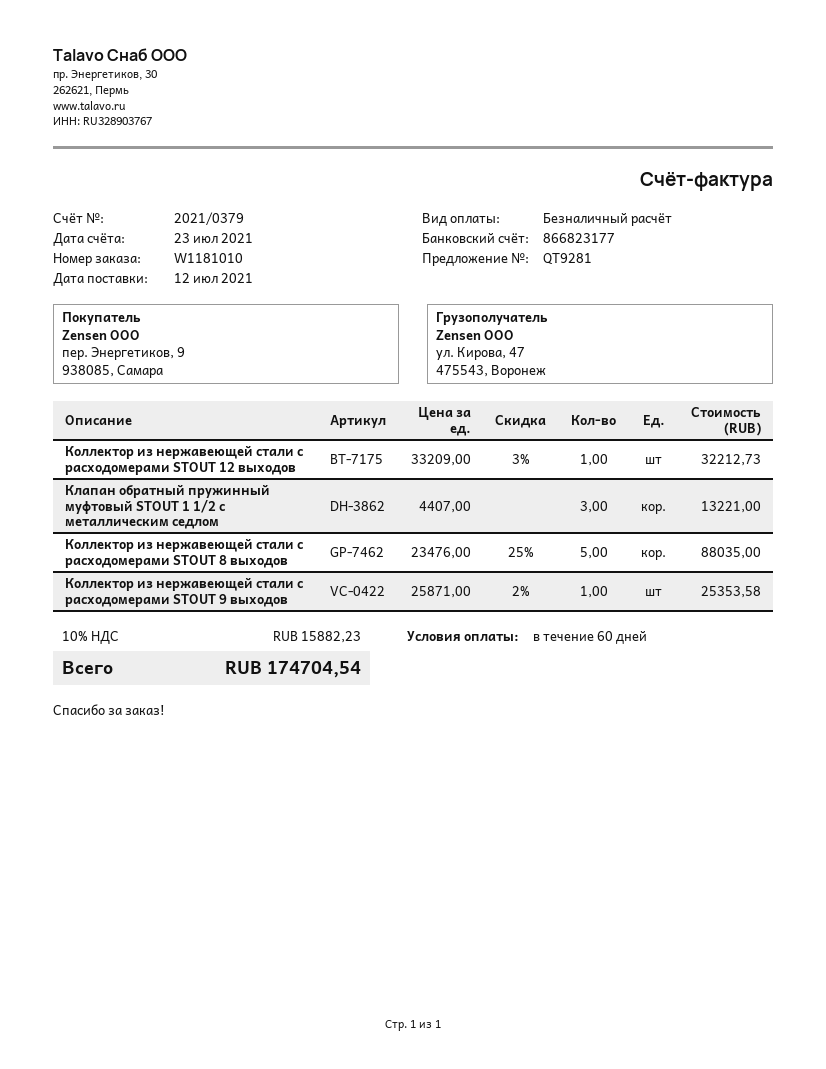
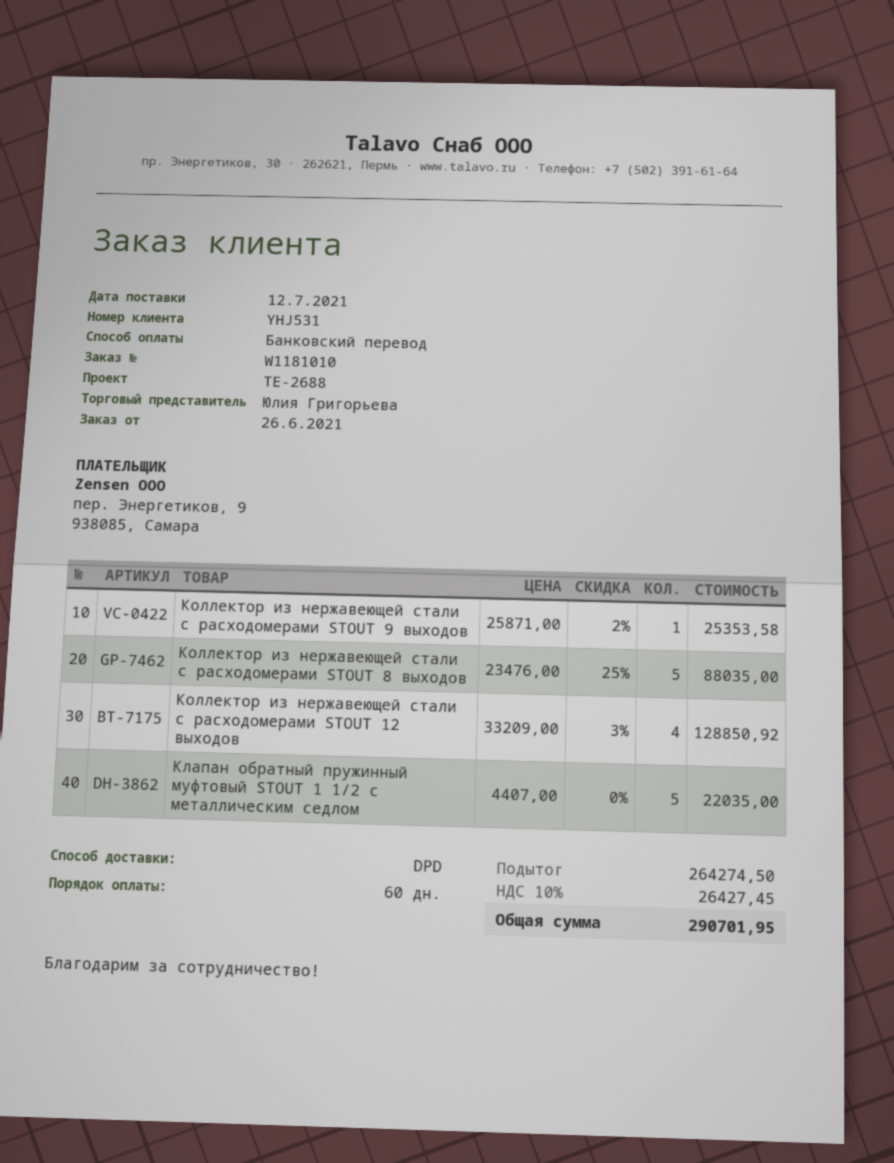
Коллектор из нержавеющей стали с расходомерами STOUT 12 выходов: 1 x 33209.00 - 3% = 32212.73 -> 4 x 33209.00 - 3% = 128850.92
Клапан обратный пружинный муфтовый STOUT 1 1/2 с металлическим седлом: 3 x 4407.00 = 13221.00 -> 5 x 4407.00 = 22035.00
tax: 10% = 15882.23 -> 10% = 26427.45
total: 174704.54 -> 290701.95

